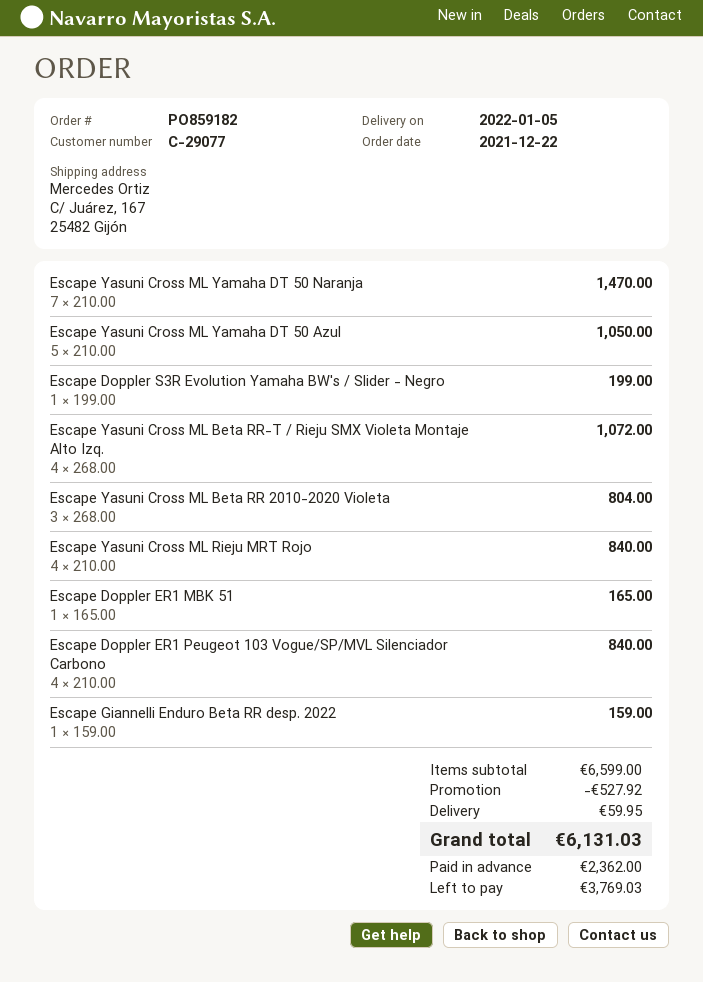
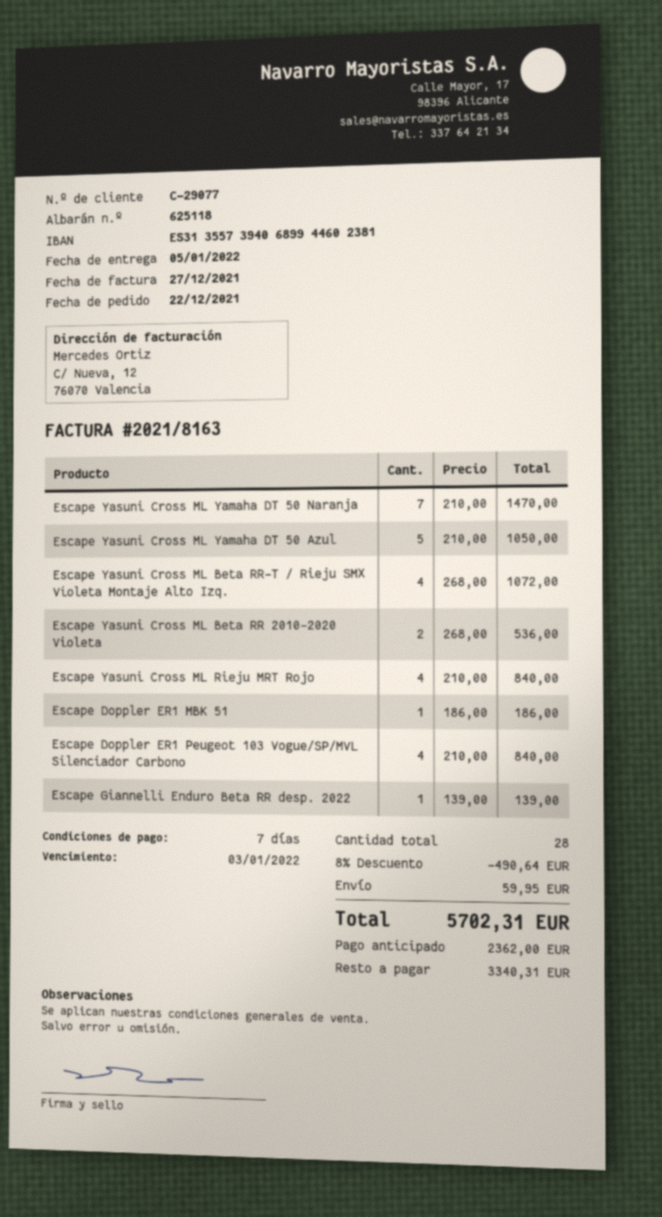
Escape Doppler S3R Evolution Yamaha BW's / Slider - Negro: 1 x 199.00 = 199.00 -> none
Escape Yasuni Cross ML Beta RR 2010-2020 Violeta: 3 x 268.00 = 804.00 -> 2 x 268.00 = 536.00
Escape Doppler ER1 MBK 51: 1 x 165.00 = 165.00 -> 1 x 186.00 = 186.00
Escape Giannelli Enduro Beta RR desp. 2022: 1 x 159.00 = 159.00 -> 1 x 139.00 = 139.00
discount: 527.92 -> 490.64
total: 6131.03 -> 5702.31
balance: 3769.03 -> 3340.31

